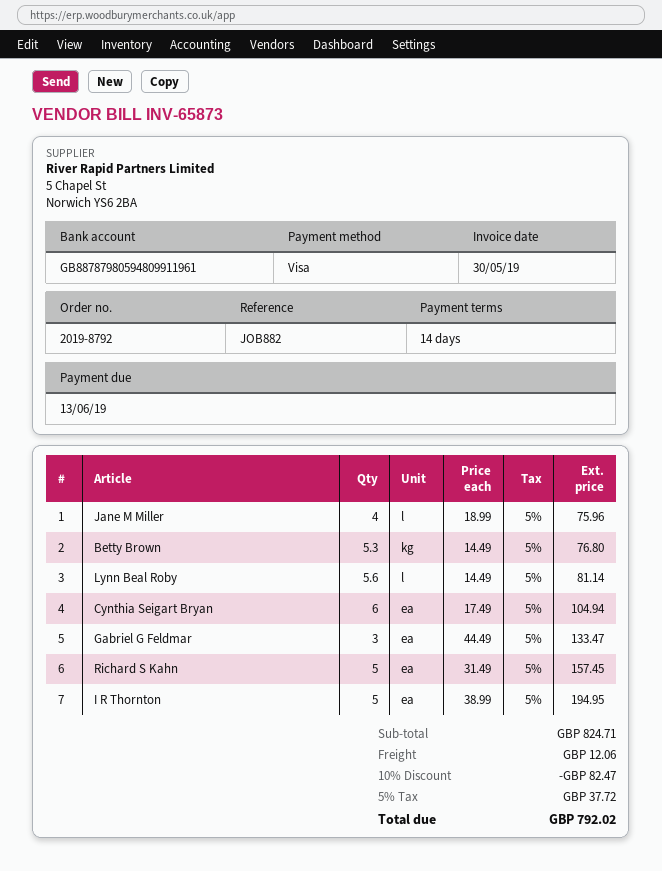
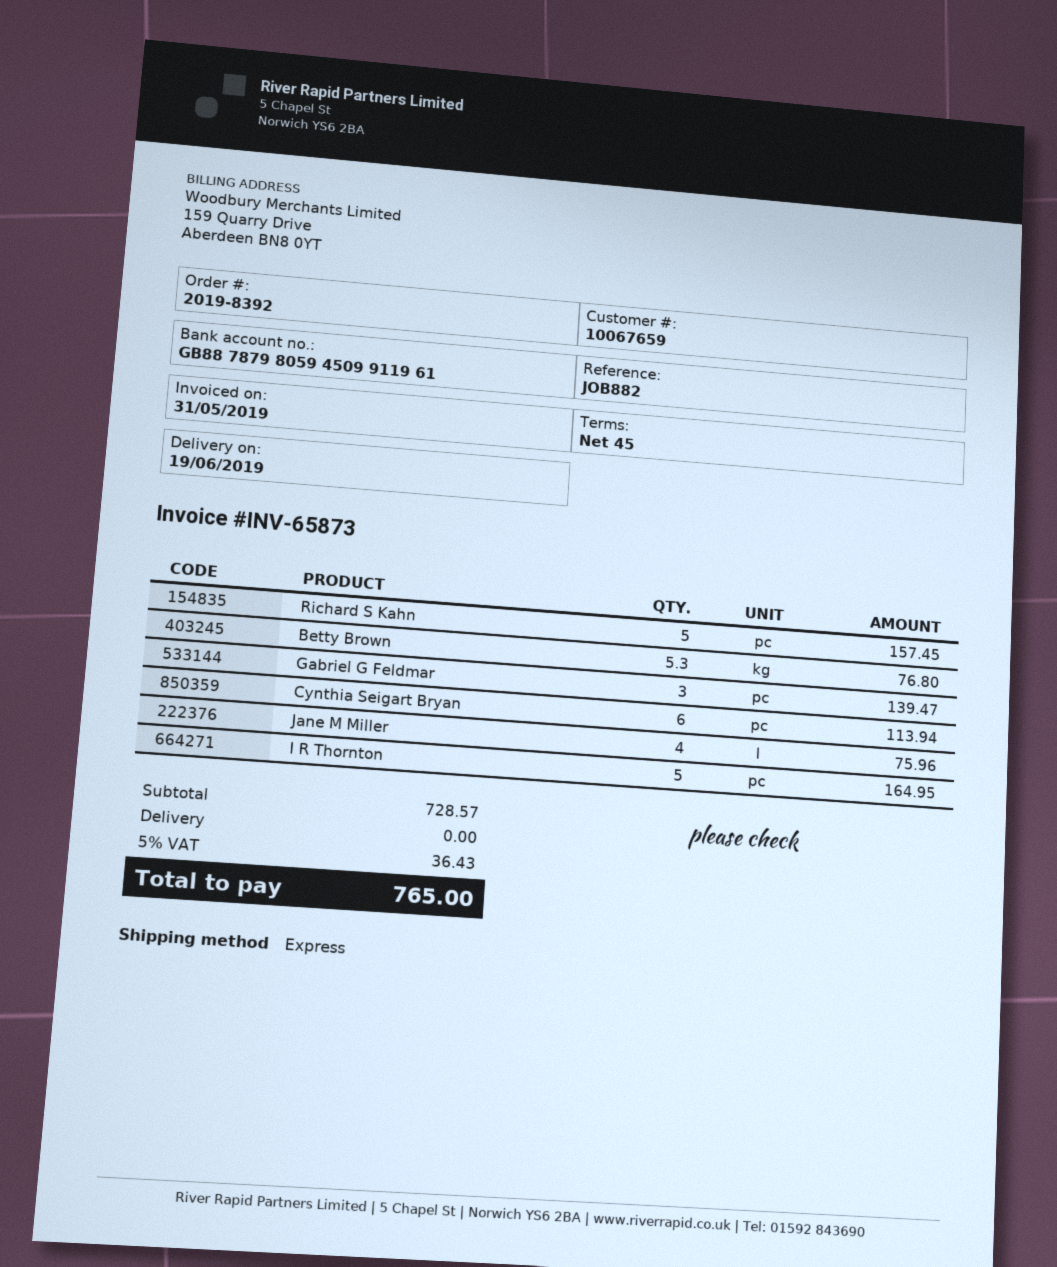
order number: 2019-8792 -> 2019-8392
invoice date: 2019-05-30 -> 2019-05-31
payment terms: 14 days -> 45 days
bank account: GB88787980594809911961 -> GB88787980594509911961
Lynn Beal Roby: 5.6 for 81.14 -> none
Cynthia Seigart Bryan: 6 for 104.94 -> 6 for 113.94
Gabriel G Feldmar: 3 for 133.47 -> 3 for 139.47
I R Thornton: 5 for 194.95 -> 5 for 164.95
subtotal: 824.71 -> 728.57
discount: 10% = 82.47 -> none
shipping: 12.06 -> 0.00
tax: 5% = 37.72 -> 5% = 36.43
total: 792.02 -> 765.00

